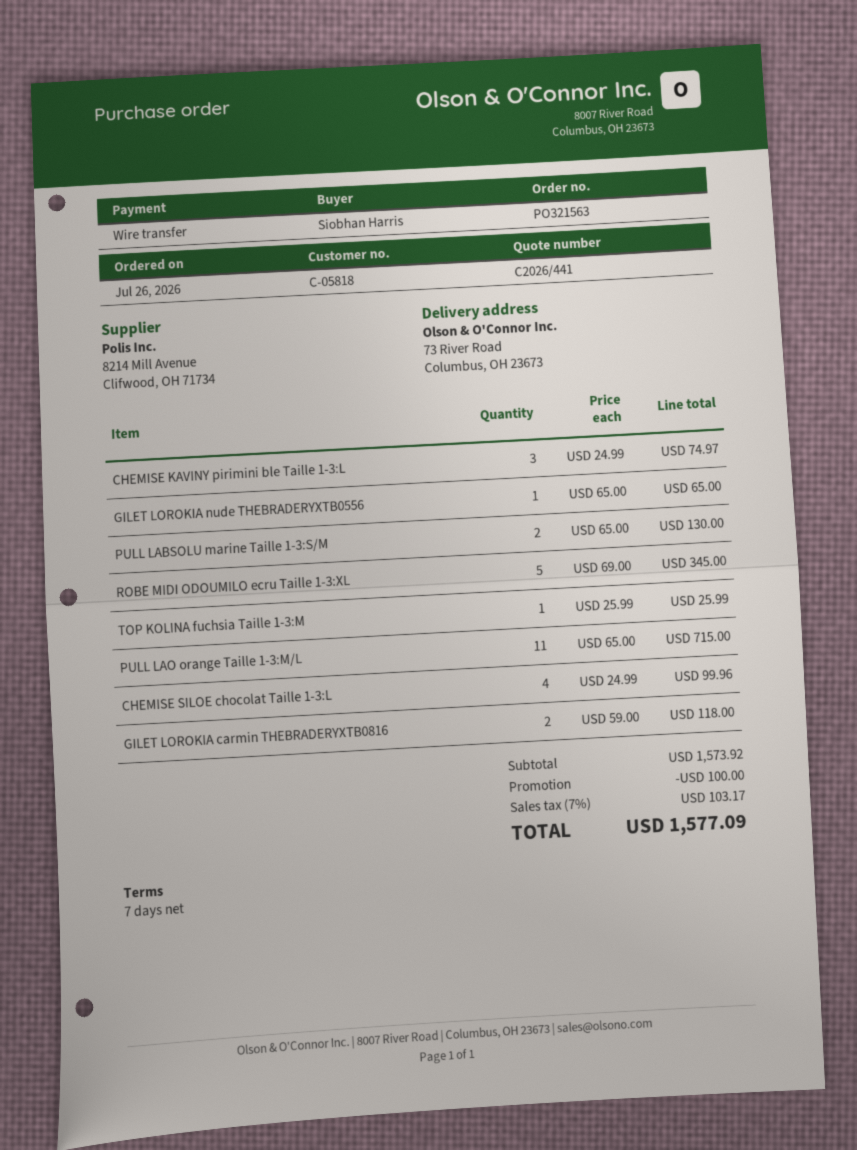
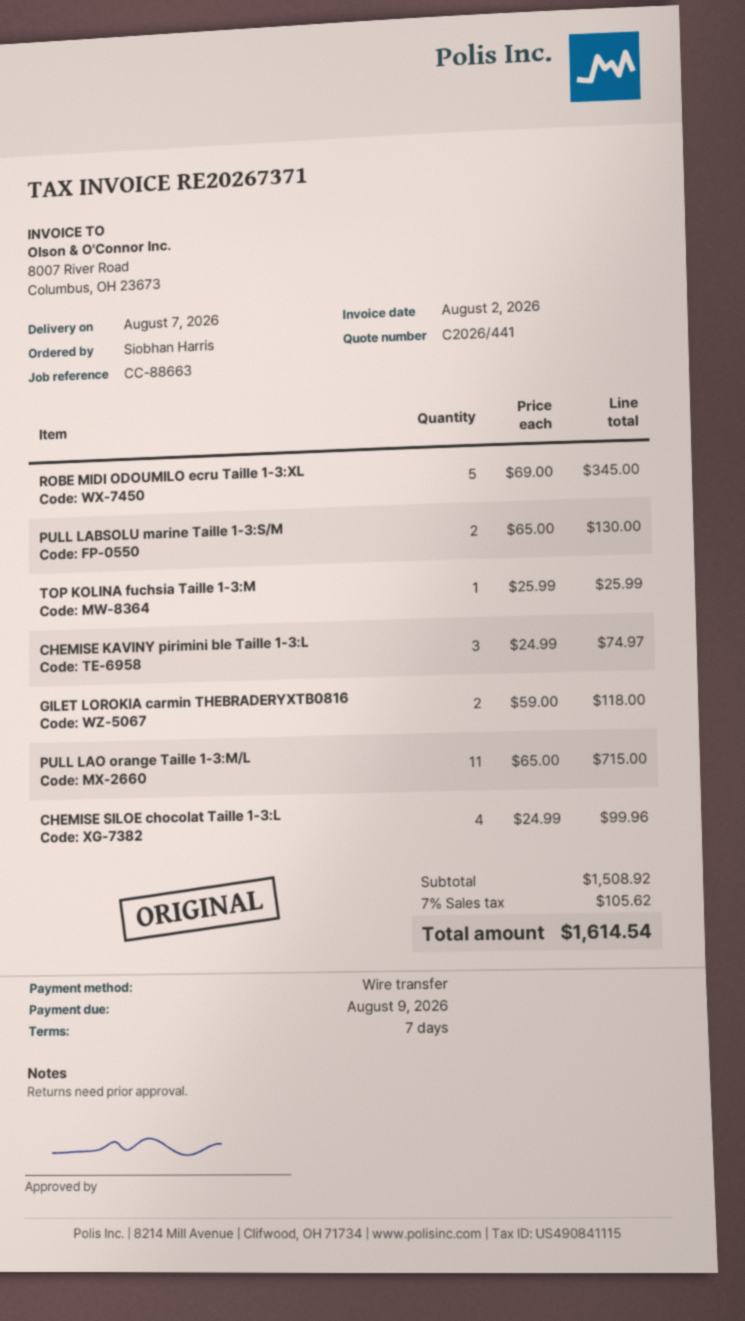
GILET LOROKIA nude THEBRADERYXTB0556: 1 x 65.00 = 65.00 -> none
subtotal: 1573.92 -> 1508.92
discount: 100.00 -> none
tax: 7% = 103.17 -> 7% = 105.62
total: 1577.09 -> 1614.54

